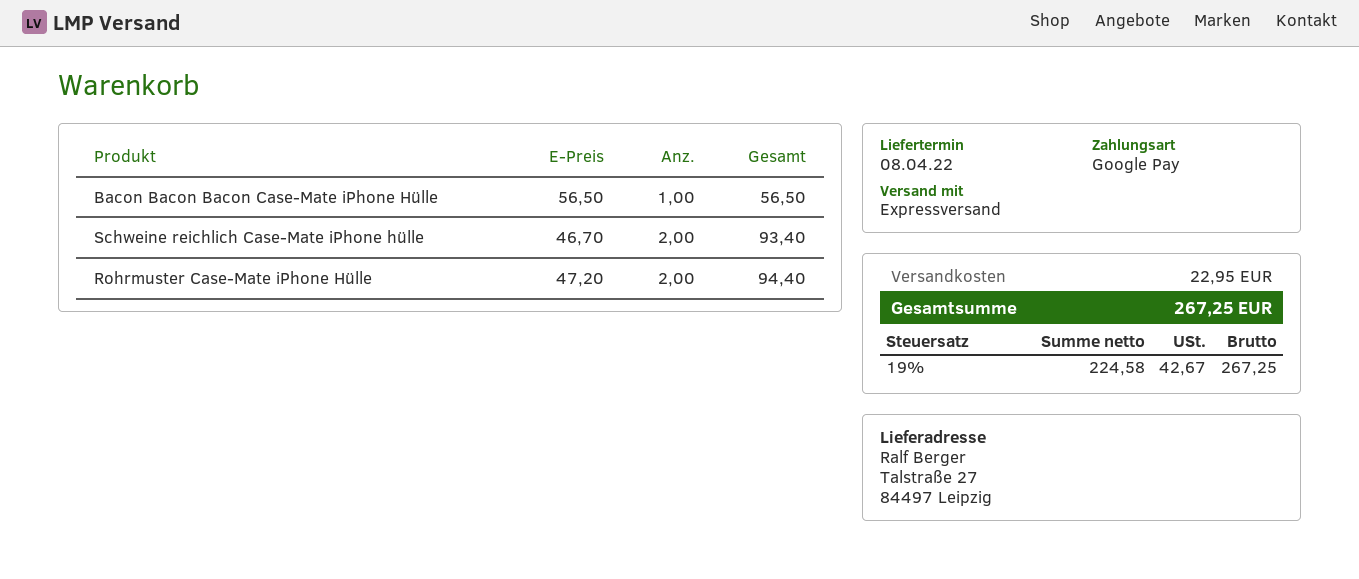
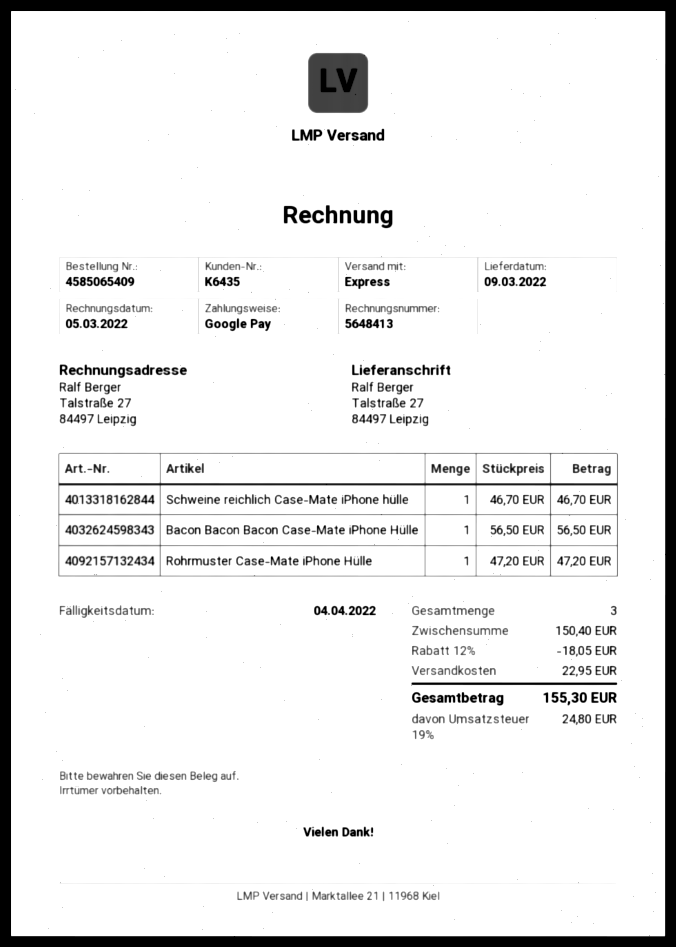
delivery date: 2022-04-08 -> 2022-03-09
Schweine reichlich Case-Mate iPhone hülle: 2 x 46.70 = 93.40 -> 1 x 46.70 = 46.70
Rohrmuster Case-Mate iPhone Hülle: 2 x 47.20 = 94.40 -> 1 x 47.20 = 47.20
discount: none -> 12% = 18.05
tax: 19% = 42.67 -> 19% = 24.80
total: 267.25 -> 155.30

